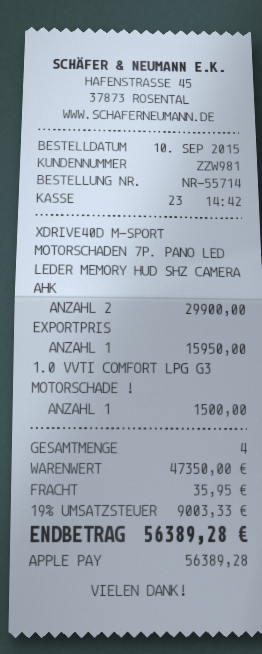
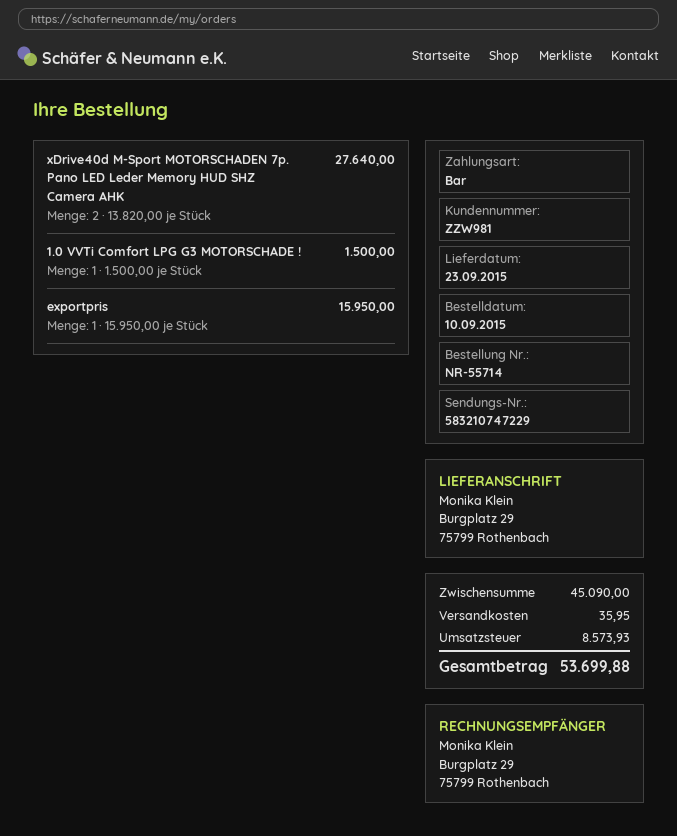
payment method: Apple Pay -> cash
XDRIVE40D M-SPORT MOTORSCHADEN 7P. PANO LED LEDER MEMORY HUD SHZ CAMERA AHK: 2 for 29900.00 -> 2 for 27640.00
subtotal: 47350.00 -> 45090.00
tax: 9003.33 -> 8573.93
total: 56389.28 -> 53699.88

